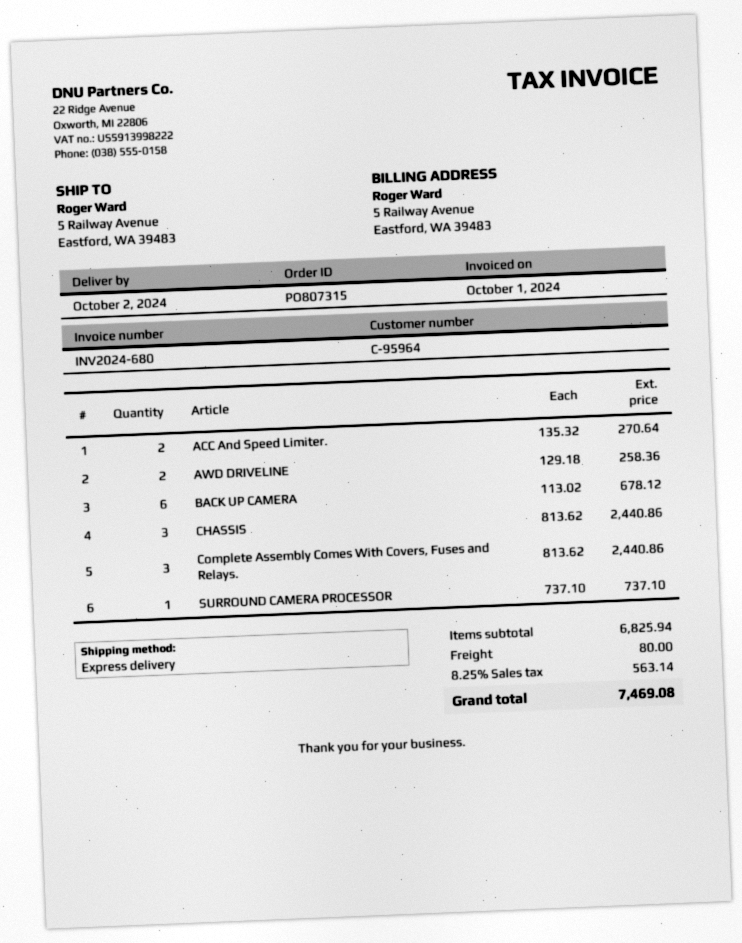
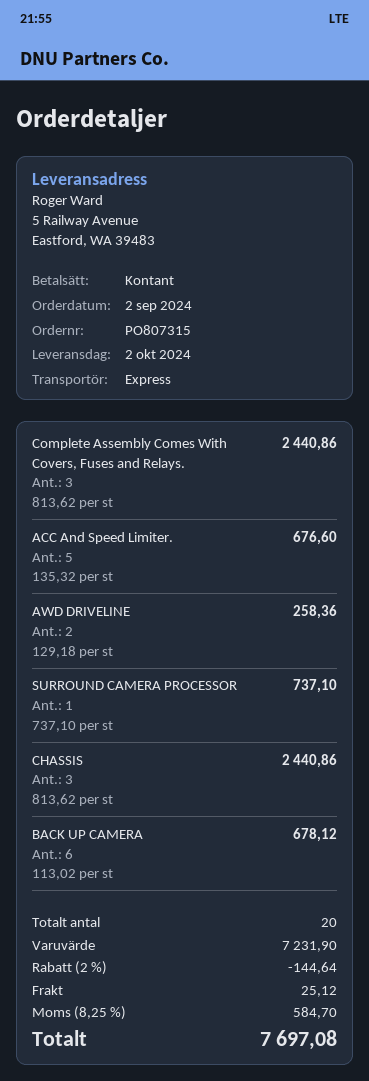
ACC And Speed Limiter.: 2 x 135.32 = 270.64 -> 5 x 135.32 = 676.60
subtotal: 6825.94 -> 7231.90
discount: none -> 2% = 144.64
shipping: 80.00 -> 25.12
tax: 8.25% = 563.14 -> 8.25% = 584.70
total: 7469.08 -> 7697.08

